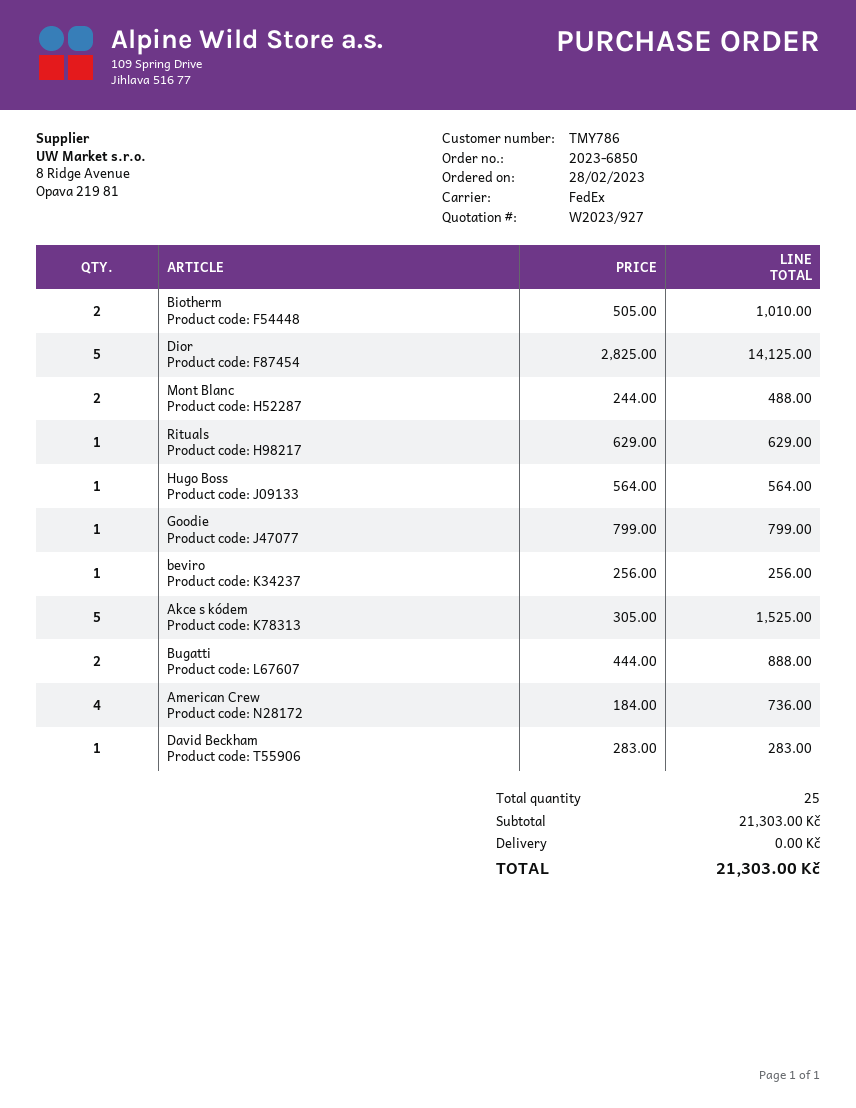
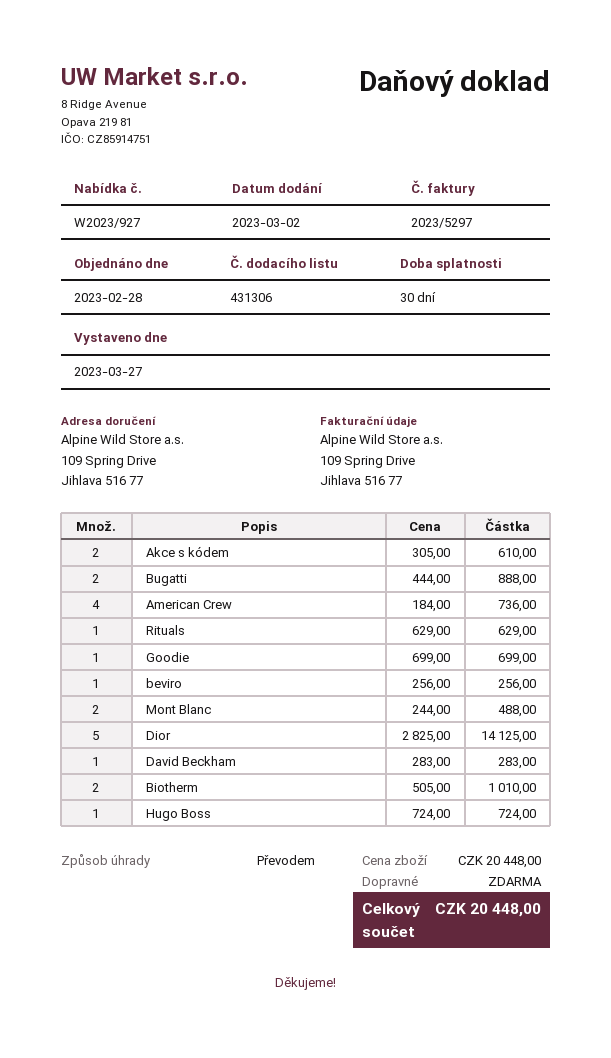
Hugo Boss: 1 x 564.00 = 564.00 -> 1 x 724.00 = 724.00
Goodie: 1 x 799.00 = 799.00 -> 1 x 699.00 = 699.00
Akce s kódem: 5 x 305.00 = 1525.00 -> 2 x 305.00 = 610.00
subtotal: 21303.00 -> 20448.00
total: 21303.00 -> 20448.00

